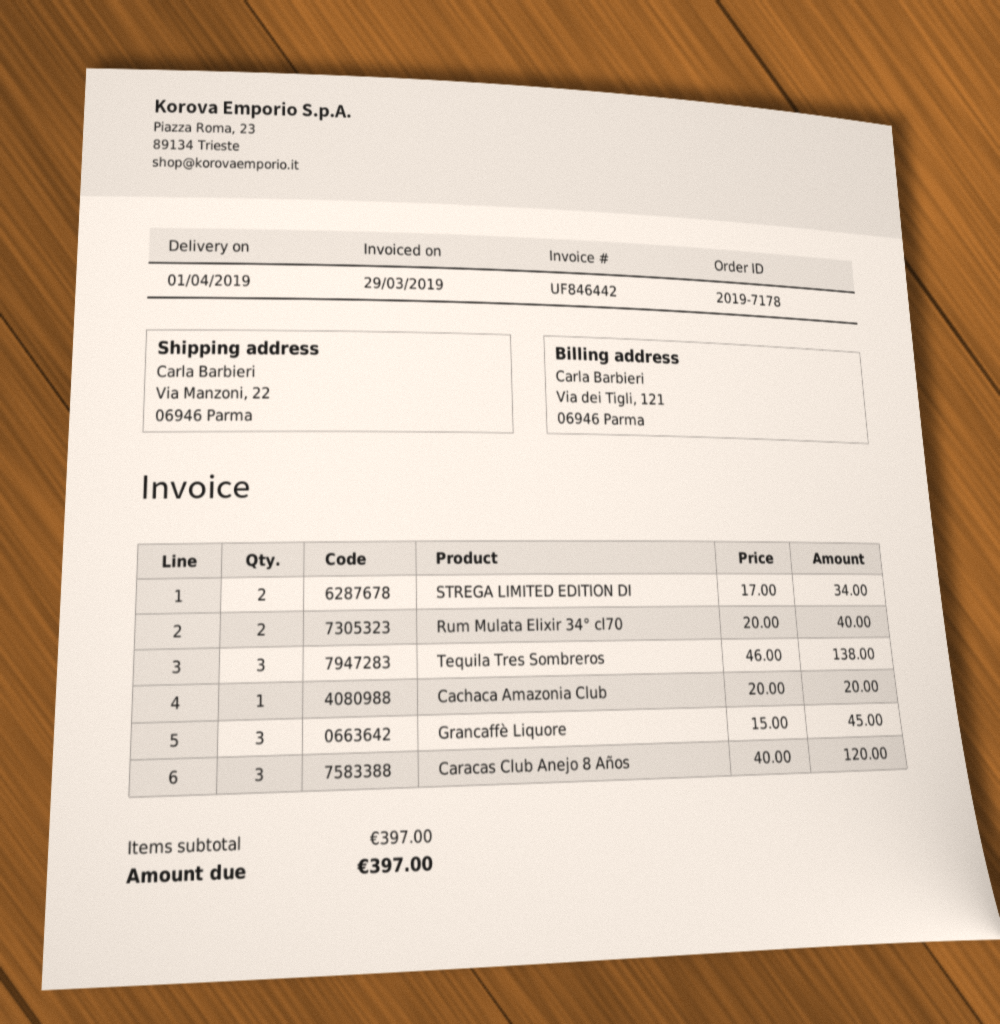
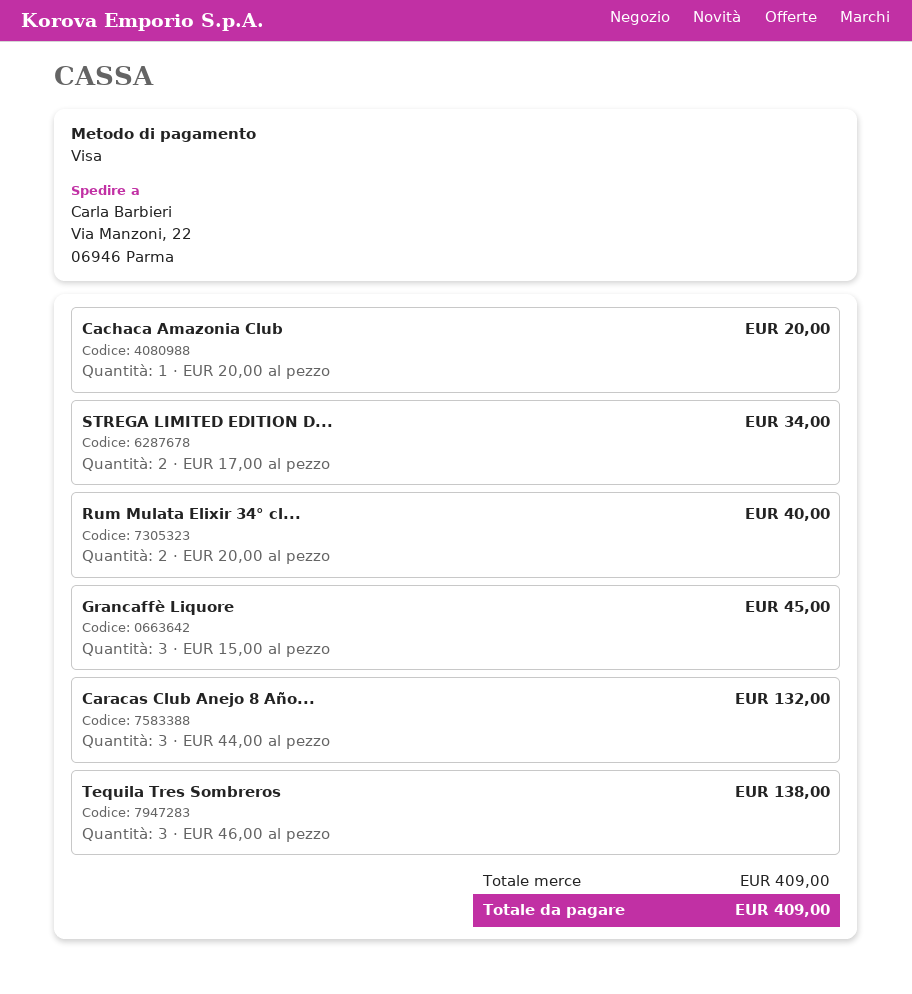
Caracas Club Anejo 8 Años: 3 x 40.00 = 120.00 -> 3 x 44.00 = 132.00
subtotal: 397.00 -> 409.00
total: 397.00 -> 409.00

